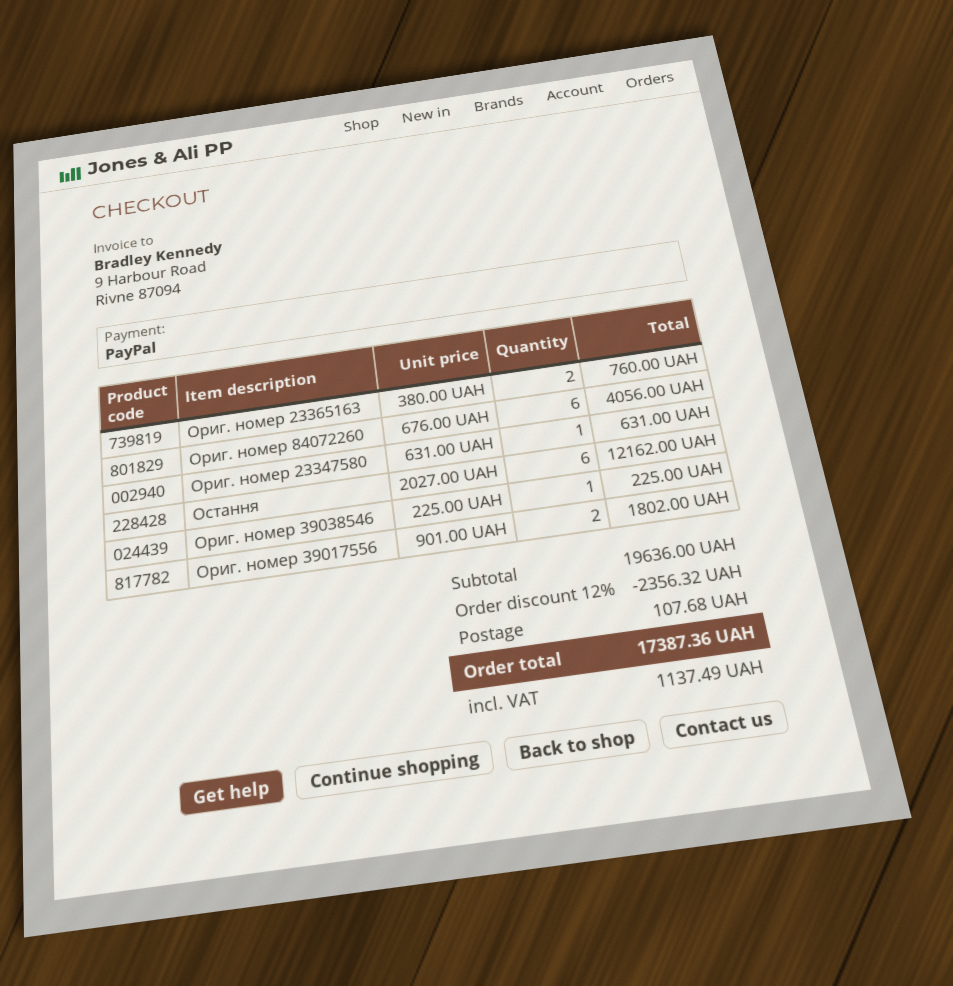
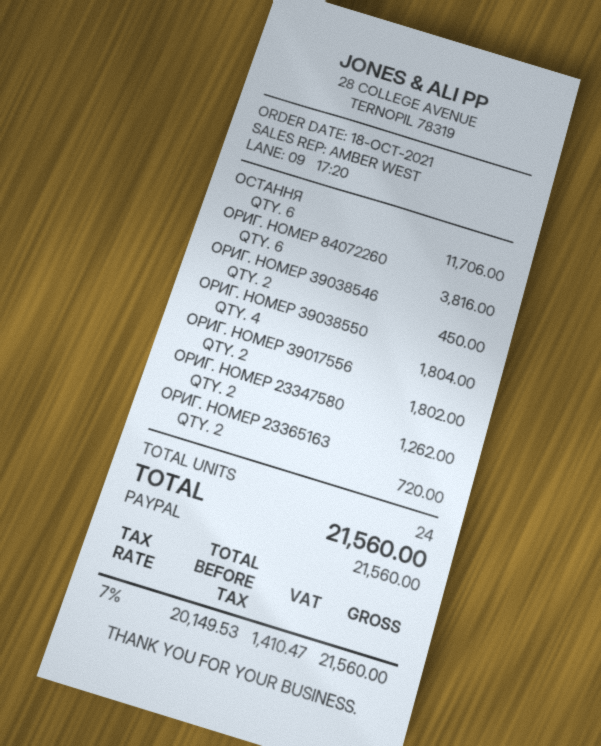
Ориг. номер 23365163: 2 for 760.00 -> 2 for 720.00
Ориг. номер 84072260: 6 for 4056.00 -> 6 for 3816.00
Ориг. номер 23347580: 1 for 631.00 -> 2 for 1262.00
Остання: 6 for 12162.00 -> 6 for 11706.00
Ориг. номер 39038546: 1 for 225.00 -> 2 for 450.00
ОРИГ. НОМЕР 39038550: none -> 4 for 1804.00
discount: 12% = 2356.32 -> none
shipping: 107.68 -> none
tax: 1137.49 -> 1410.47
total: 17387.36 -> 21560.00

